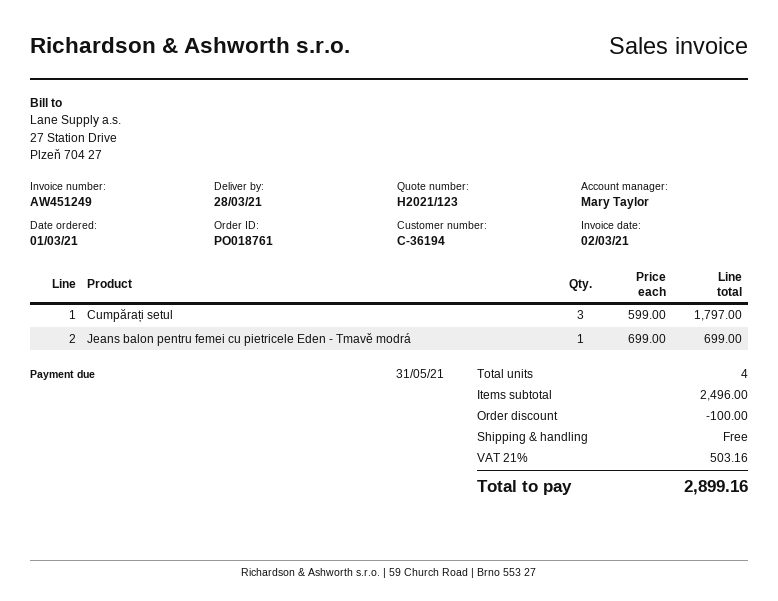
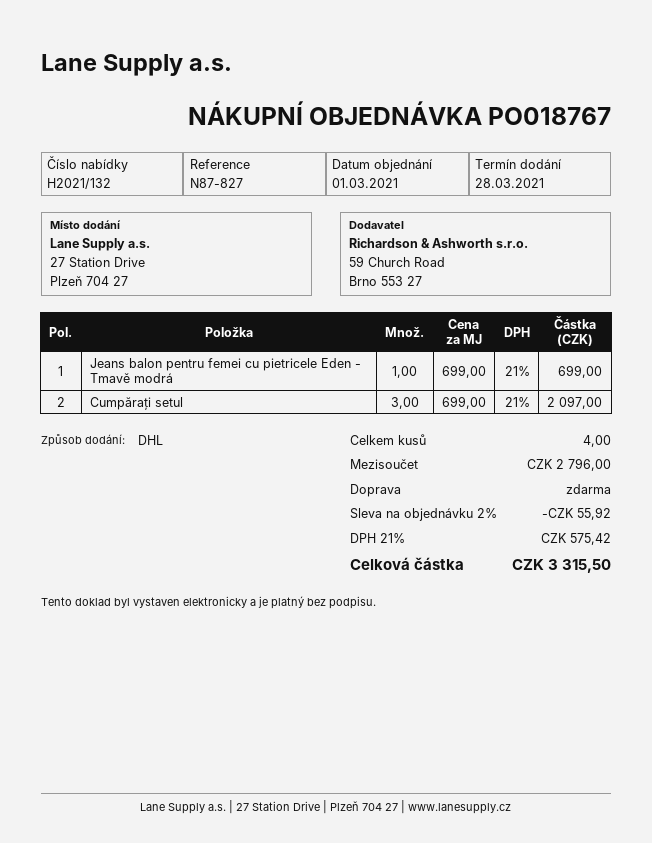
quote number: H2021/123 -> H2021/132
order number: PO018761 -> PO018767
Cumpărați setul: 3 x 599.00 = 1797.00 -> 3 x 699.00 = 2097.00
subtotal: 2496.00 -> 2796.00
discount: 100.00 -> 55.92
tax: 21% = 503.16 -> 21% = 575.42
total: 2899.16 -> 3315.50

